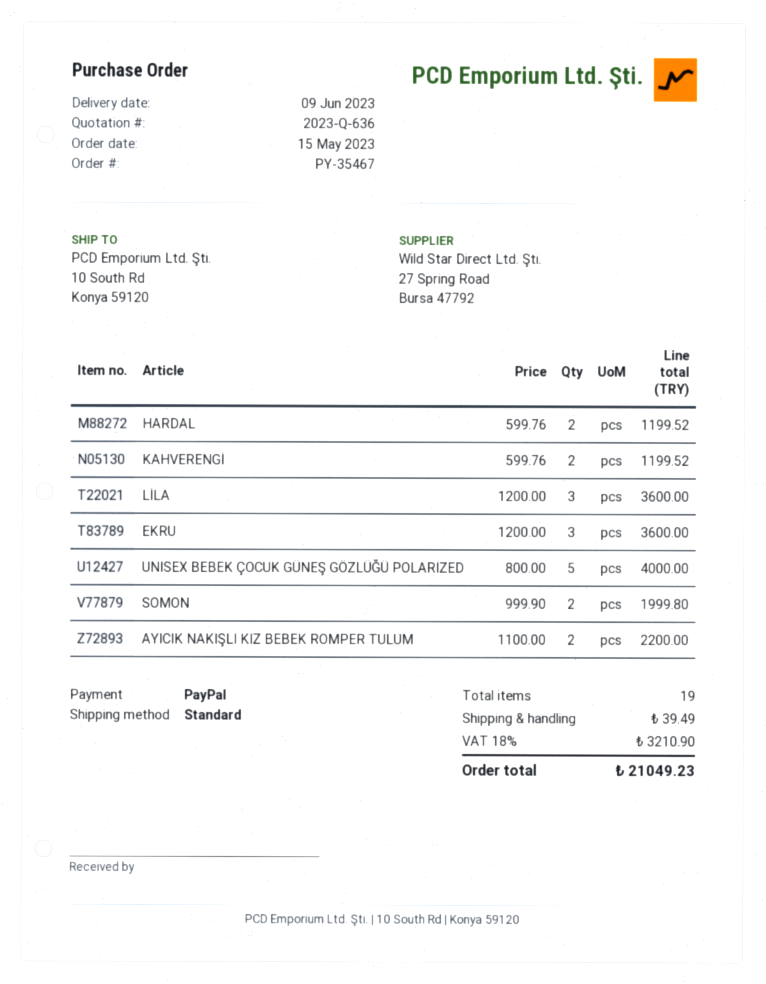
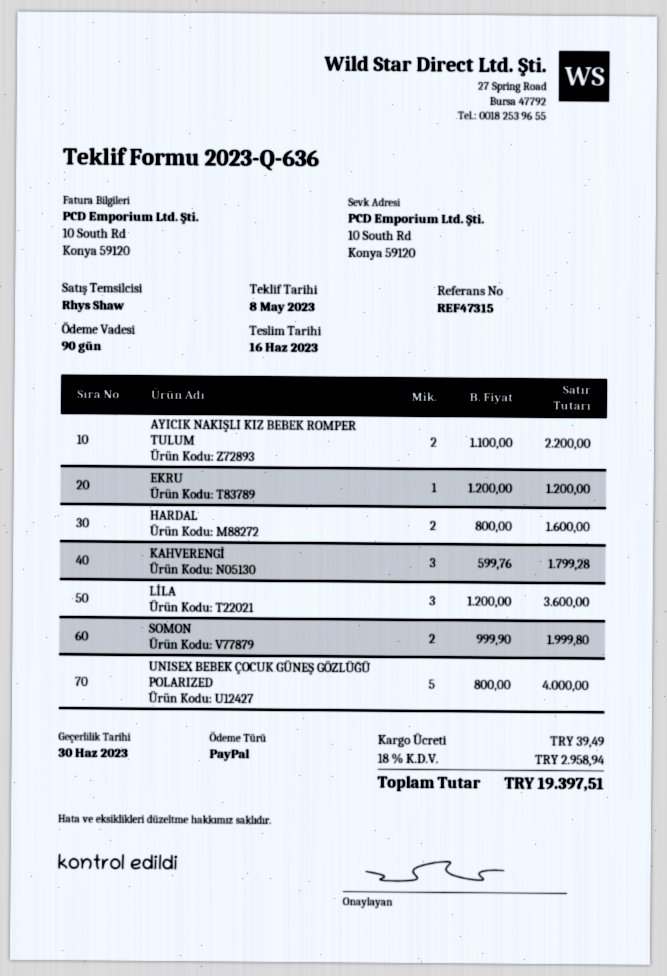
delivery date: 2023-06-09 -> 2023-06-16
HARDAL: 2 x 599.76 = 1199.52 -> 2 x 800.00 = 1600.00
KAHVERENGİ: 2 x 599.76 = 1199.52 -> 3 x 599.76 = 1799.28
EKRU: 3 x 1200.00 = 3600.00 -> 1 x 1200.00 = 1200.00
tax: 18% = 3210.90 -> 18% = 2958.94
total: 21049.23 -> 19397.51

